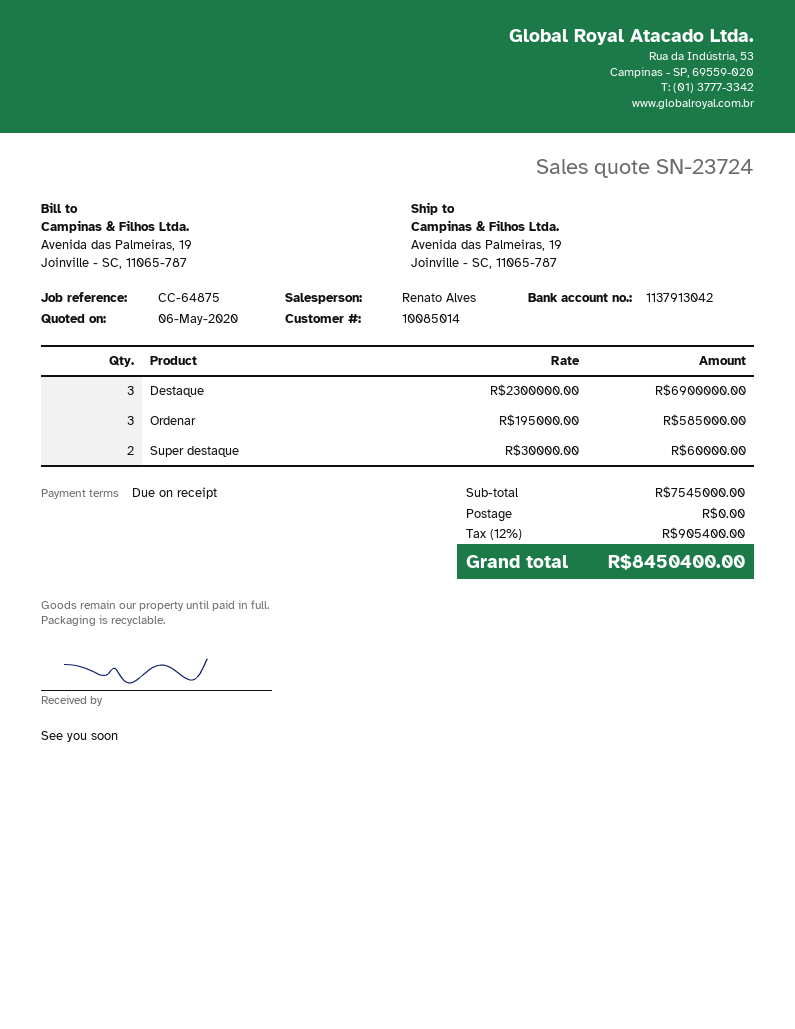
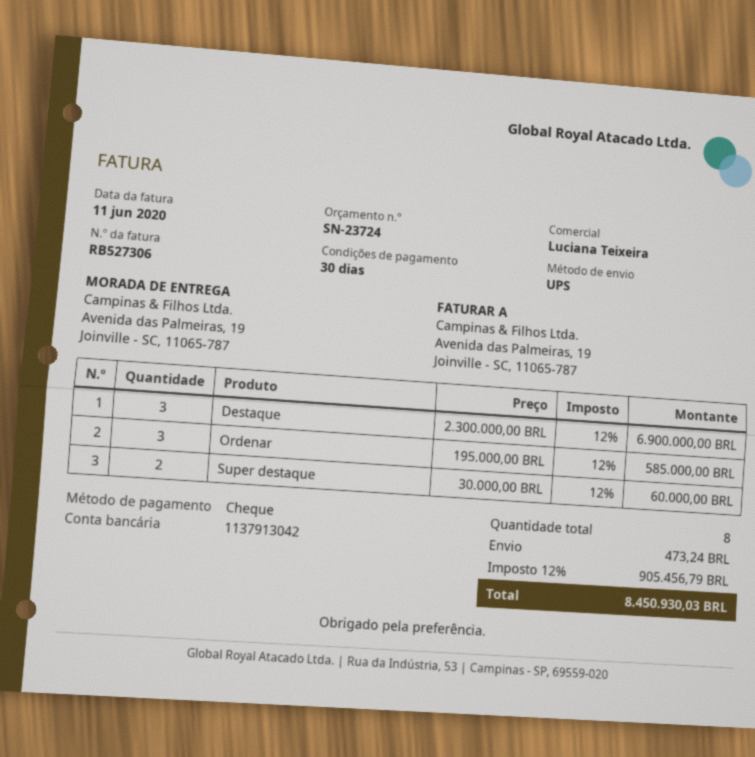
payment terms: on receipt -> 30 days
sales rep: Renato Alves -> Luciana Teixeira
shipping: 0.00 -> 473.24
tax: 12% = 905400.00 -> 12% = 905456.79
total: 8450400.00 -> 8450930.03

